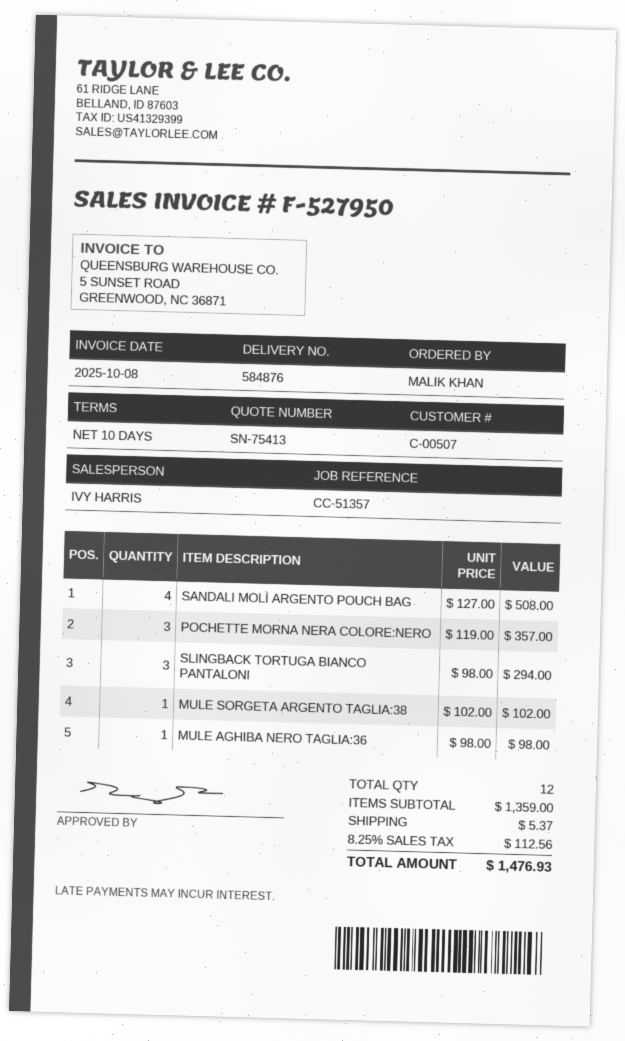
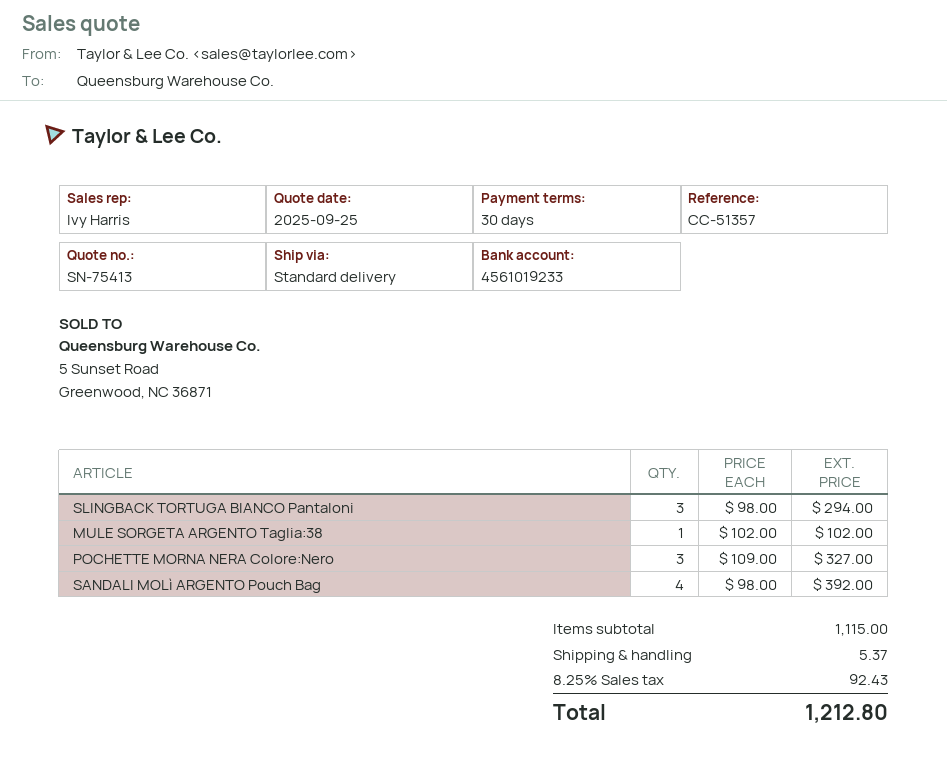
payment terms: 10 days -> 30 days
SANDALI MOLÌ ARGENTO POUCH BAG: 4 x 127.00 = 508.00 -> 4 x 98.00 = 392.00
POCHETTE MORNA NERA COLORE:NERO: 3 x 119.00 = 357.00 -> 3 x 109.00 = 327.00
MULE AGHIBA NERO TAGLIA:36: 1 x 98.00 = 98.00 -> none
subtotal: 1359.00 -> 1115.00
tax: 8.25% = 112.56 -> 8.25% = 92.43
total: 1476.93 -> 1212.80

